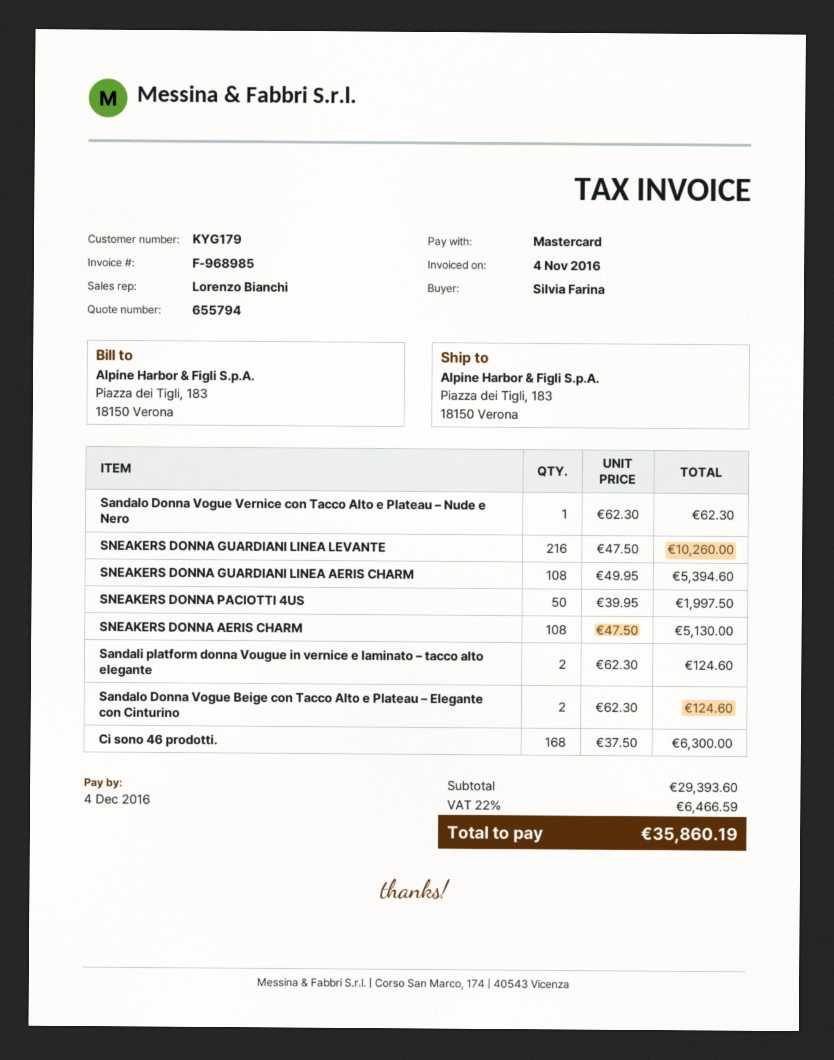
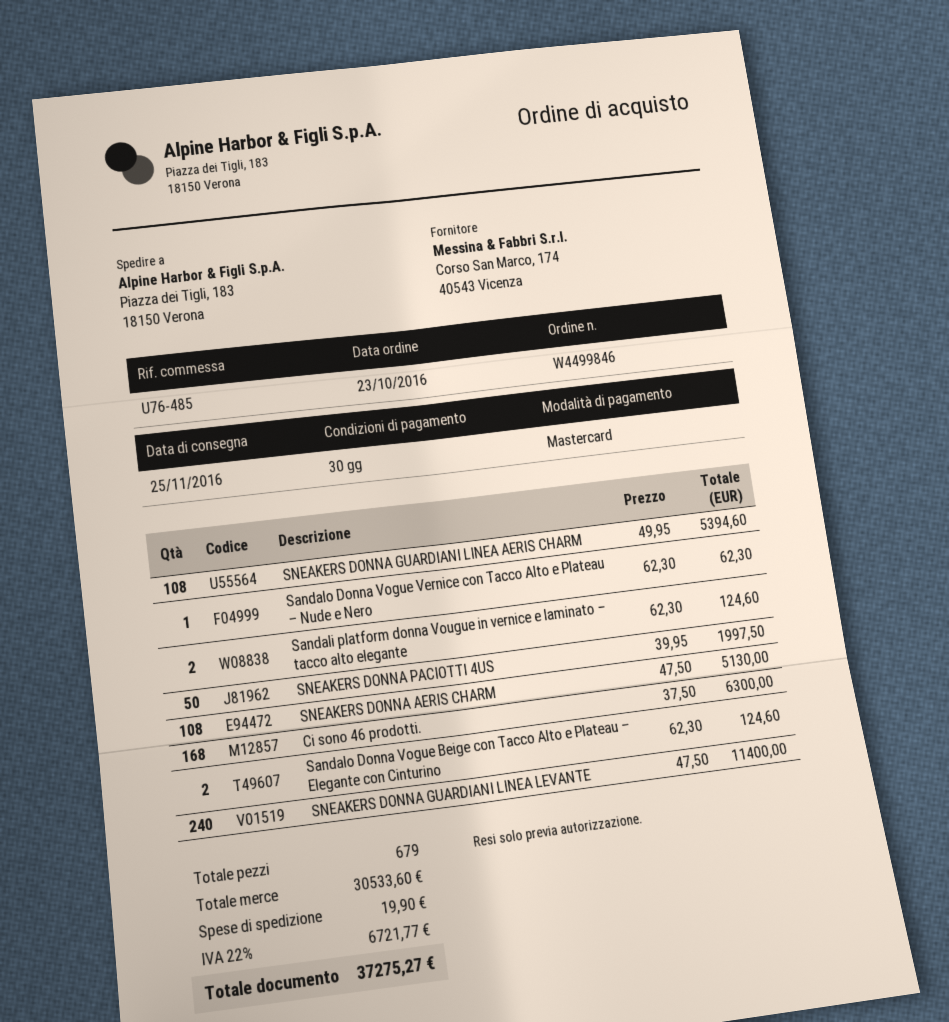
SNEAKERS DONNA GUARDIANI LINEA LEVANTE: 216 x 47.50 = 10260.00 -> 240 x 47.50 = 11400.00
subtotal: 29393.60 -> 30533.60
shipping: none -> 19.90
tax: 22% = 6466.59 -> 22% = 6721.77
total: 35860.19 -> 37275.27

